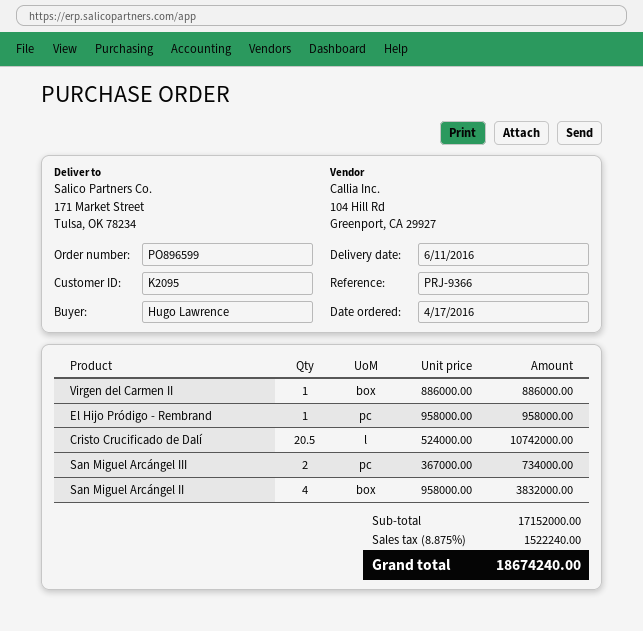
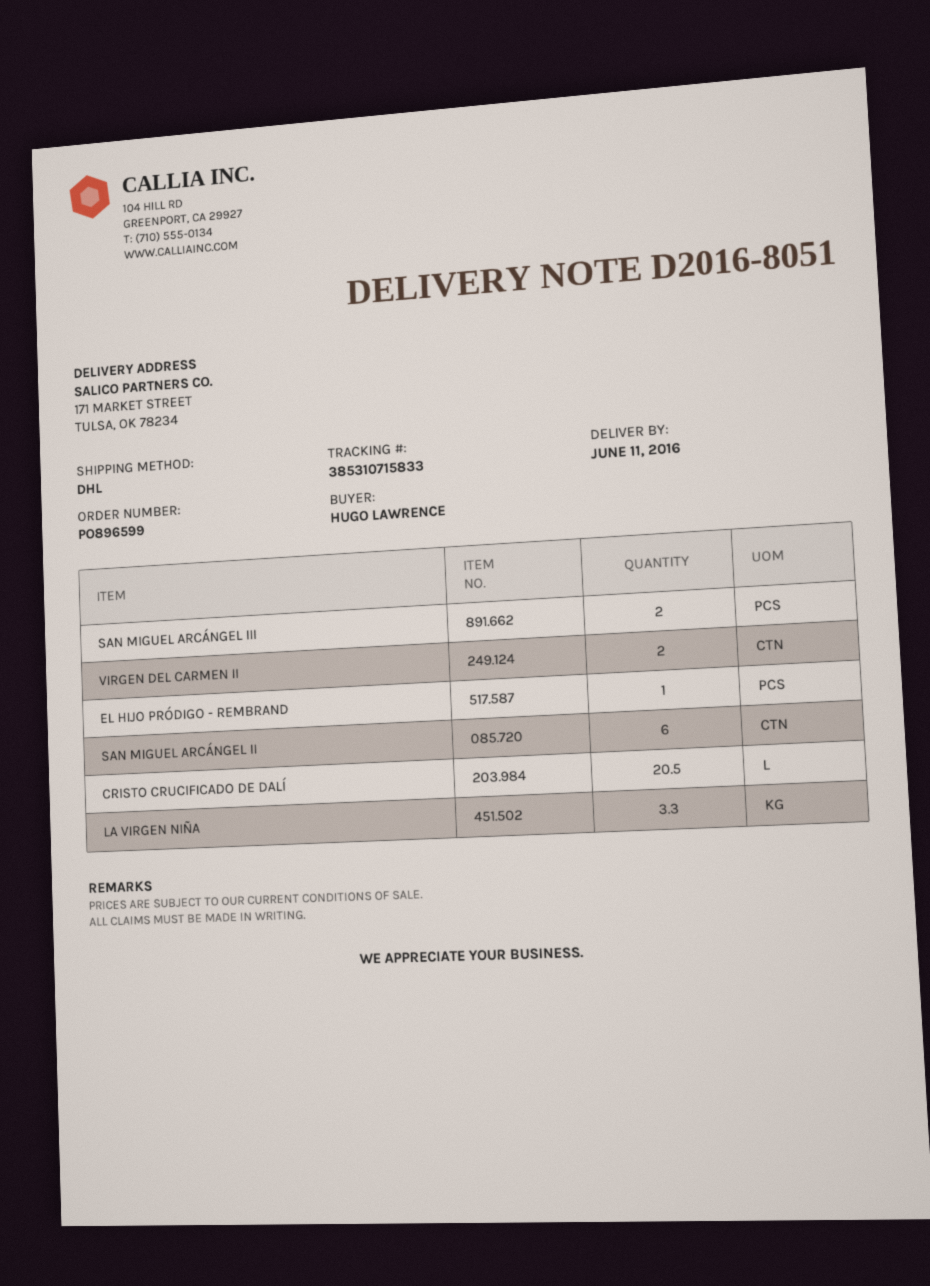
Virgen del Carmen II: 1 -> 2
San Miguel Arcángel II: 4 -> 6
LA VIRGEN NIÑA: none -> 3.3

